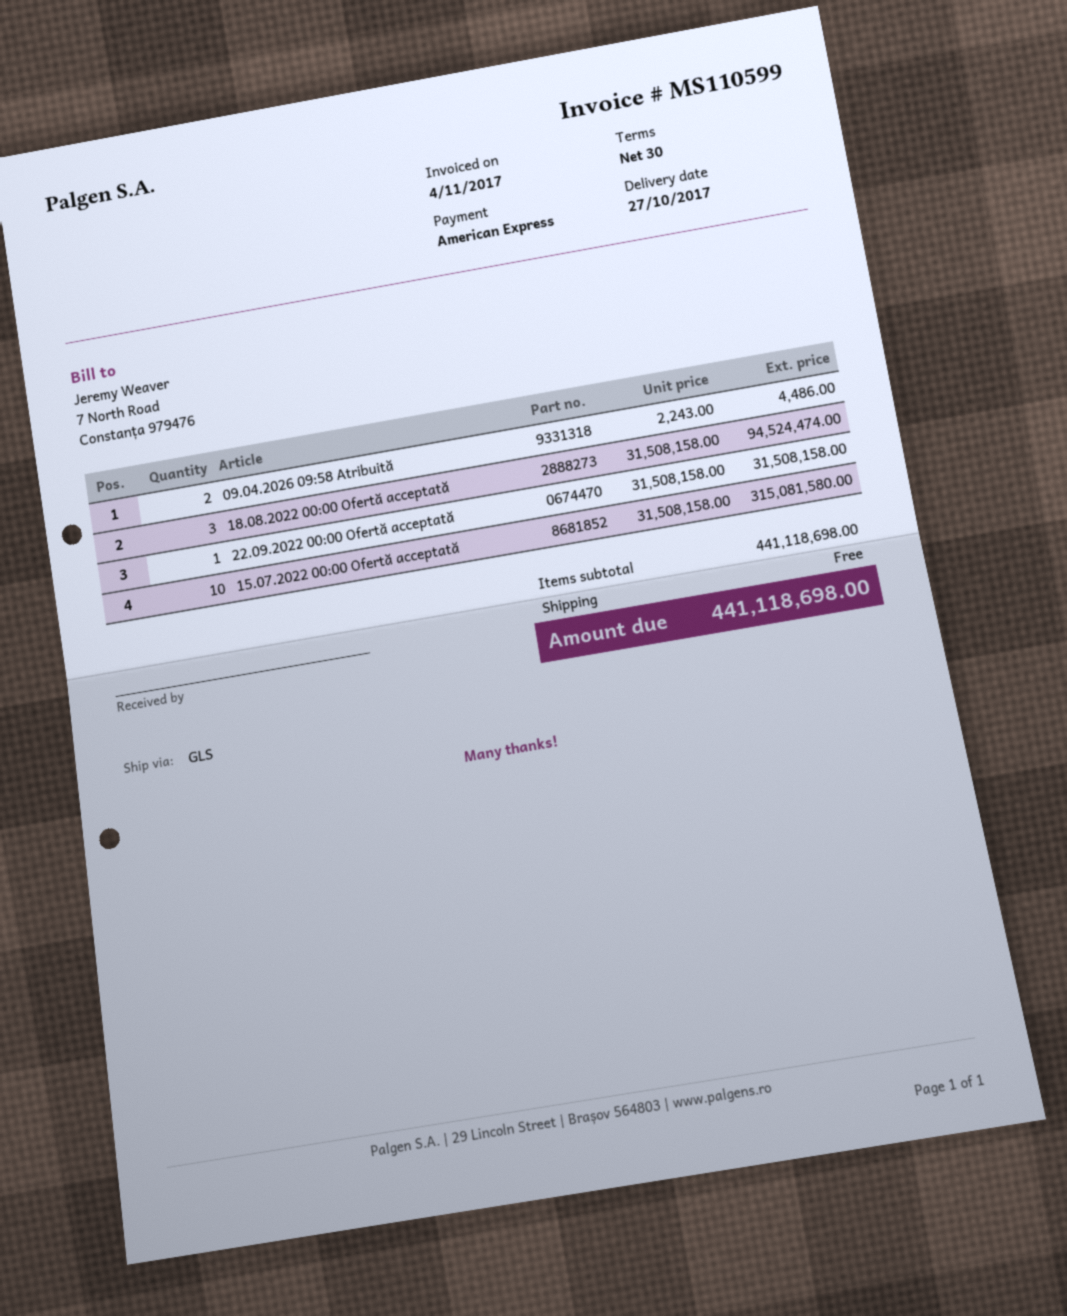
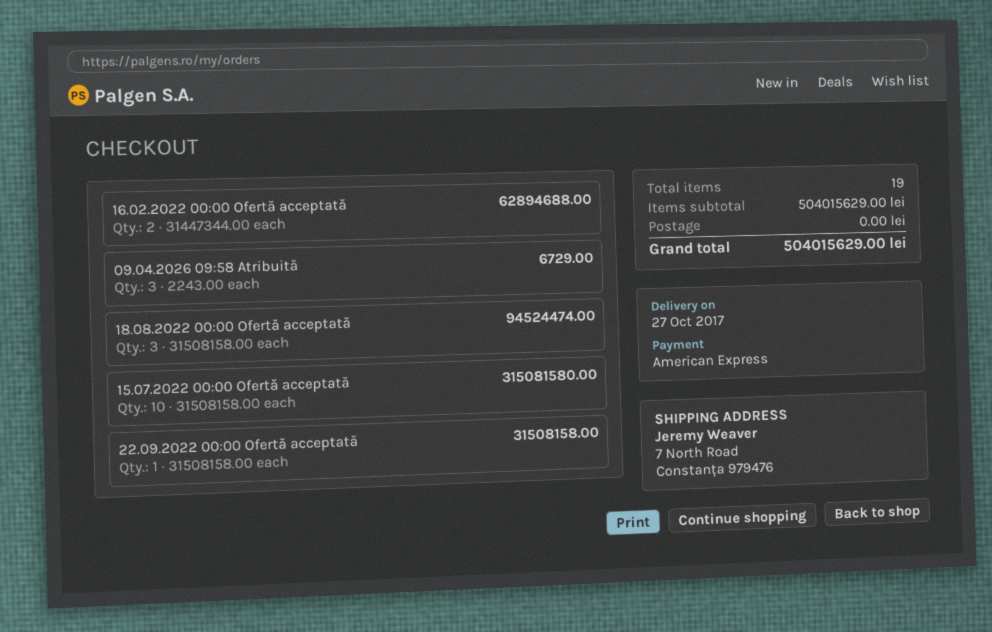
09.04.2026 09:58 Atribuită: 2 x 2243.00 = 4486.00 -> 3 x 2243.00 = 6729.00
16.02.2022 00:00 Ofertă acceptată: none -> 2 x 31447344.00 = 62894688.00
subtotal: 441118698.00 -> 504015629.00
total: 441118698.00 -> 504015629.00

